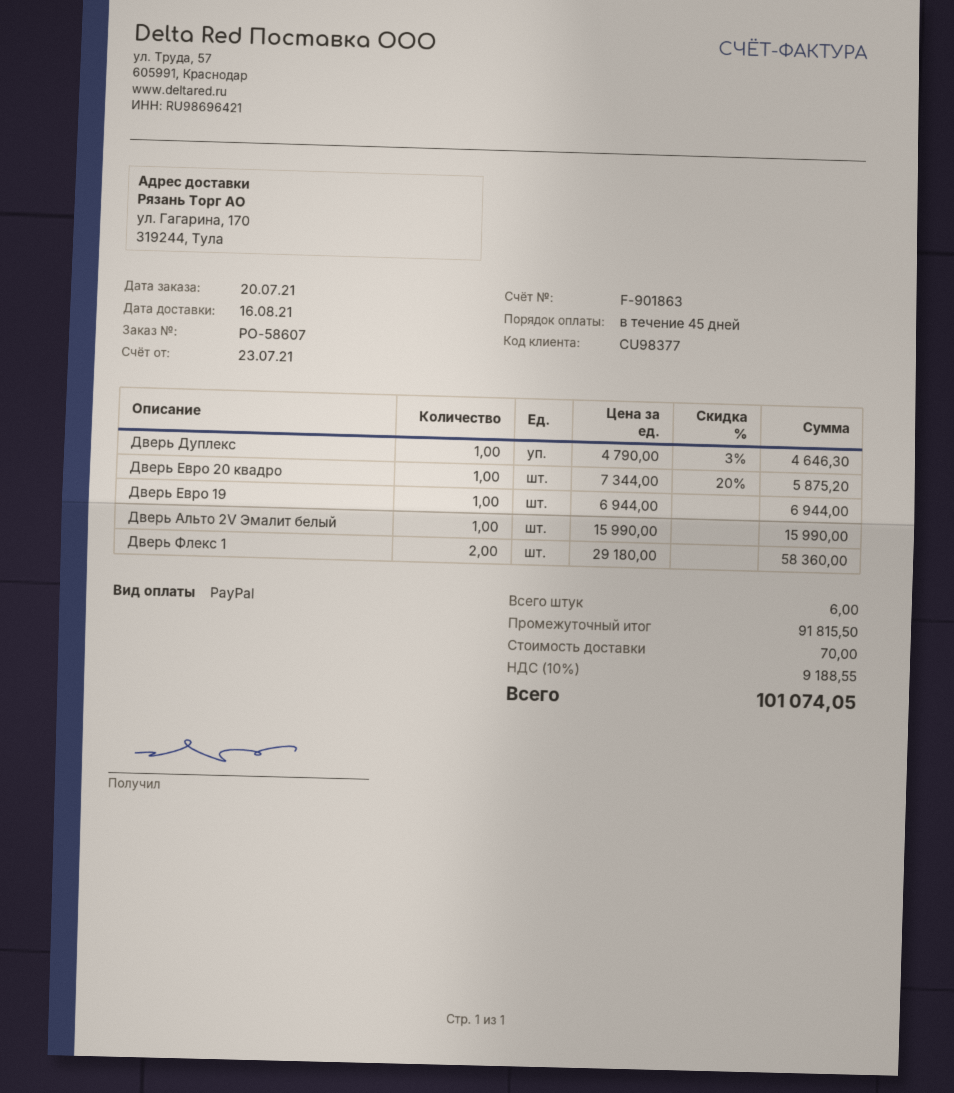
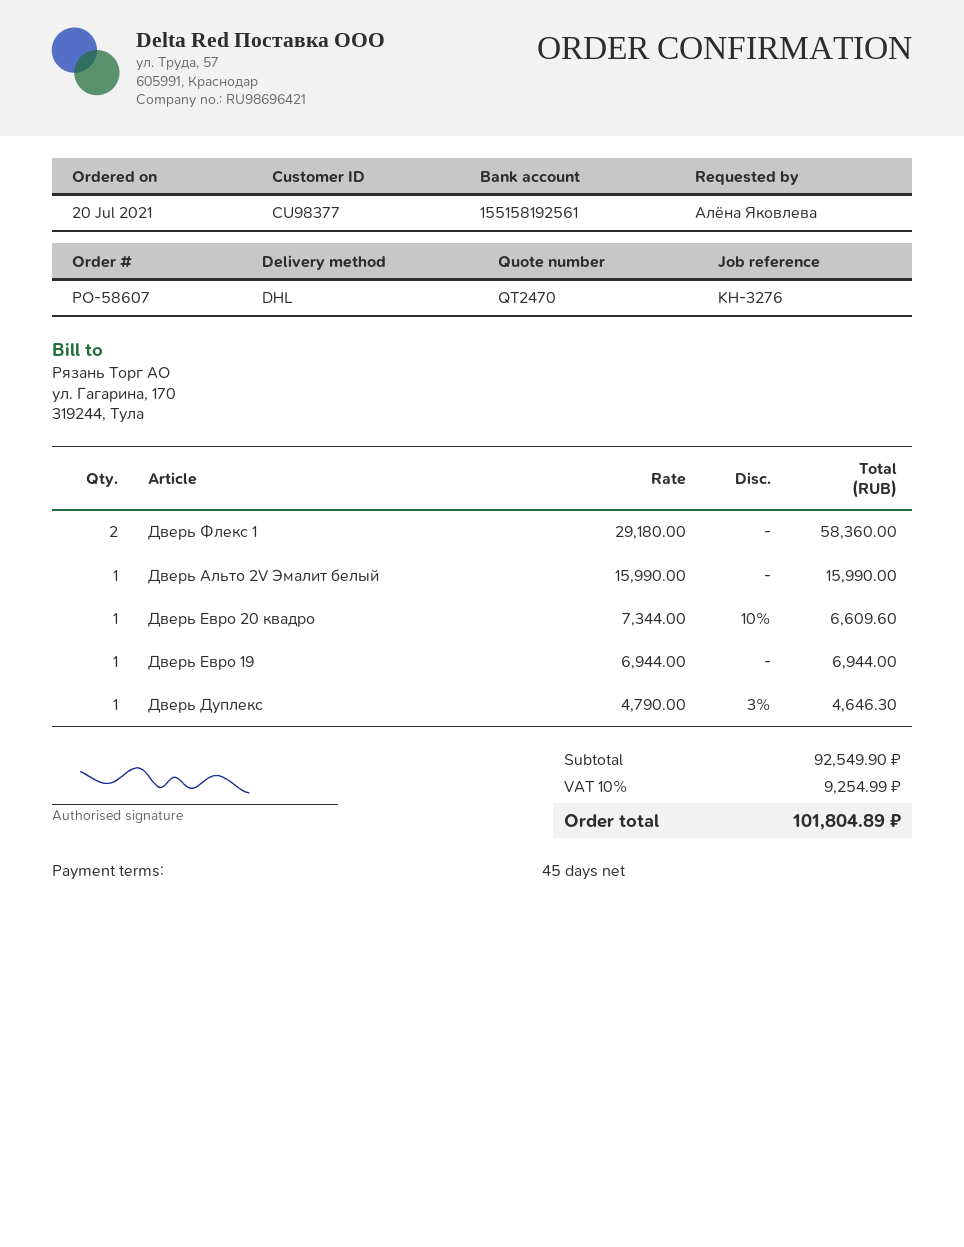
Дверь Евро 20 квадро: 1 x 7344.00 - 20% = 5875.20 -> 1 x 7344.00 - 10% = 6609.60
subtotal: 91815.50 -> 92549.90
shipping: 70.00 -> none
tax: 10% = 9188.55 -> 10% = 9254.99
total: 101074.05 -> 101804.89

